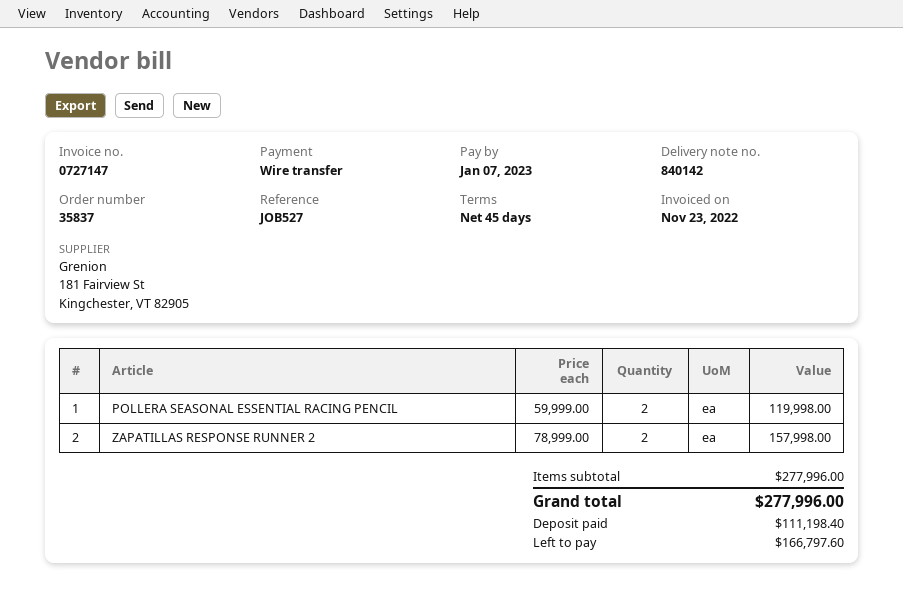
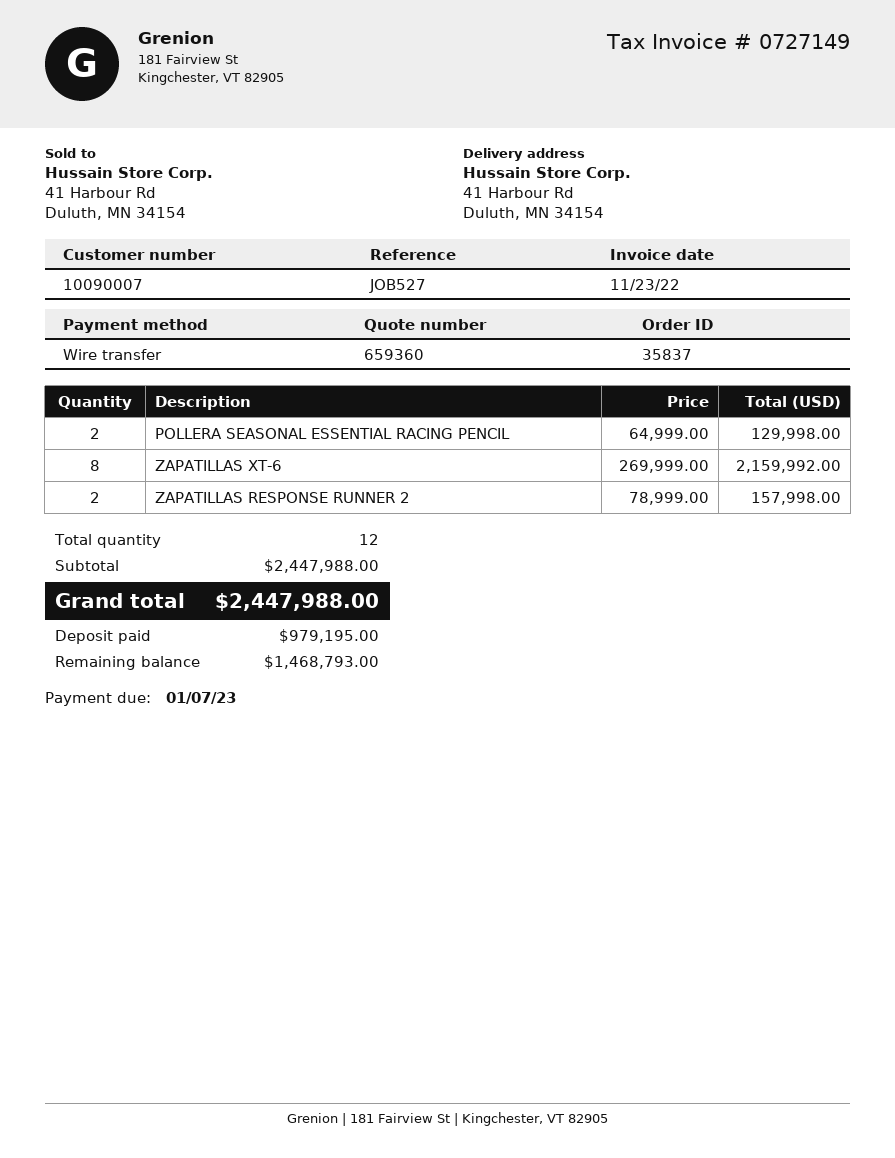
invoice number: 0727147 -> 0727149
POLLERA SEASONAL ESSENTIAL RACING PENCIL: 2 x 59999.00 = 119998.00 -> 2 x 64999.00 = 129998.00
ZAPATILLAS XT-6: none -> 8 x 269999.00 = 2159992.00
subtotal: 277996.00 -> 2447988.00
total: 277996.00 -> 2447988.00
deposit: 111198.40 -> 979195.00
balance: 166797.60 -> 1468793.00

